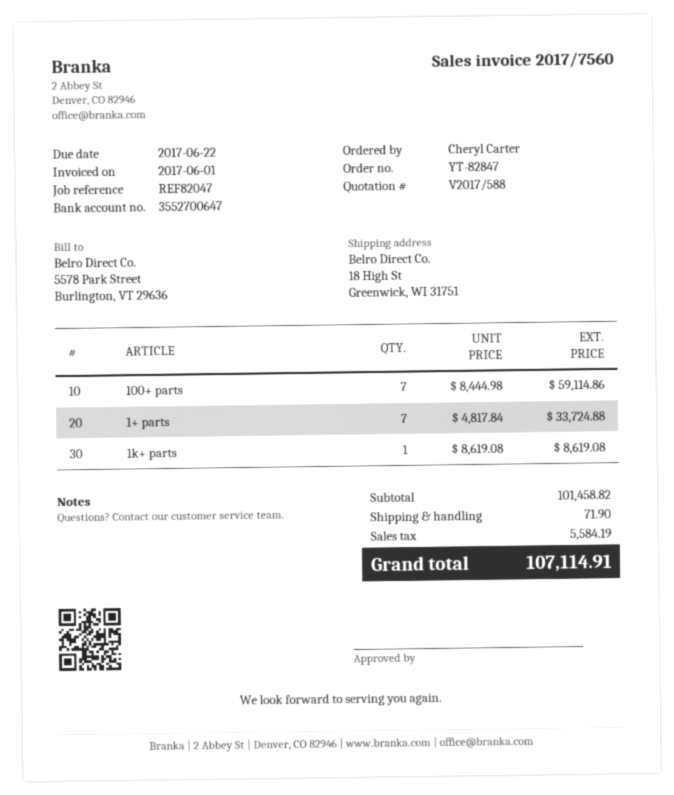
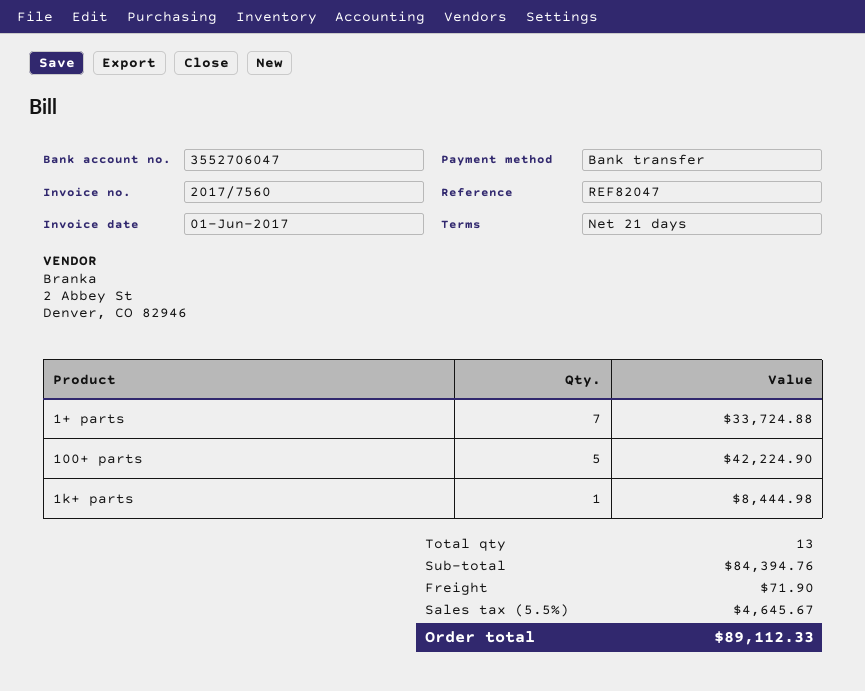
bank account: 3552700647 -> 3552706047
100+ parts: 7 for 59114.86 -> 5 for 42224.90
1k+ parts: 1 for 8619.08 -> 1 for 8444.98
subtotal: 101458.82 -> 84394.76
tax: 5584.19 -> 4645.67
total: 107114.91 -> 89112.33

